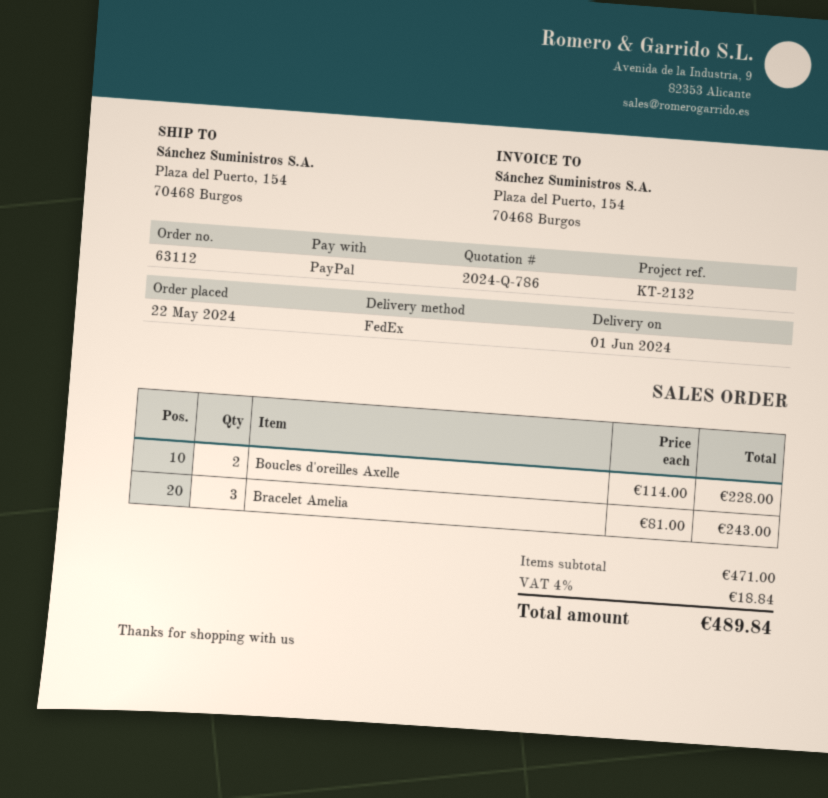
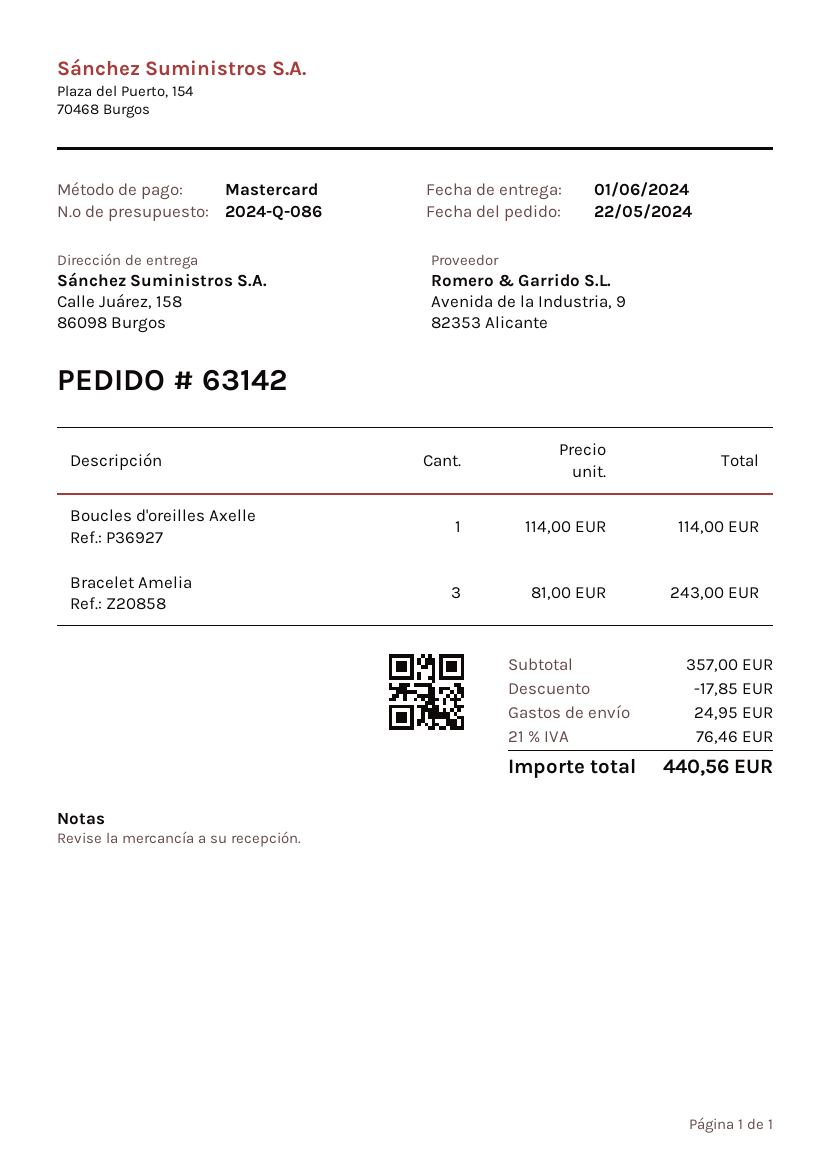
quote number: 2024-Q-786 -> 2024-Q-086
order number: 63112 -> 63142
payment method: PayPal -> Mastercard
ship to: Plaza del Puerto, 154, 70468 Burgos -> Calle Juárez, 158, 86098 Burgos
Boucles d'oreilles Axelle: 2 x 114.00 = 228.00 -> 1 x 114.00 = 114.00
subtotal: 471.00 -> 357.00
discount: none -> 17.85
shipping: none -> 24.95
tax: 4% = 18.84 -> 21% = 76.46
total: 489.84 -> 440.56

